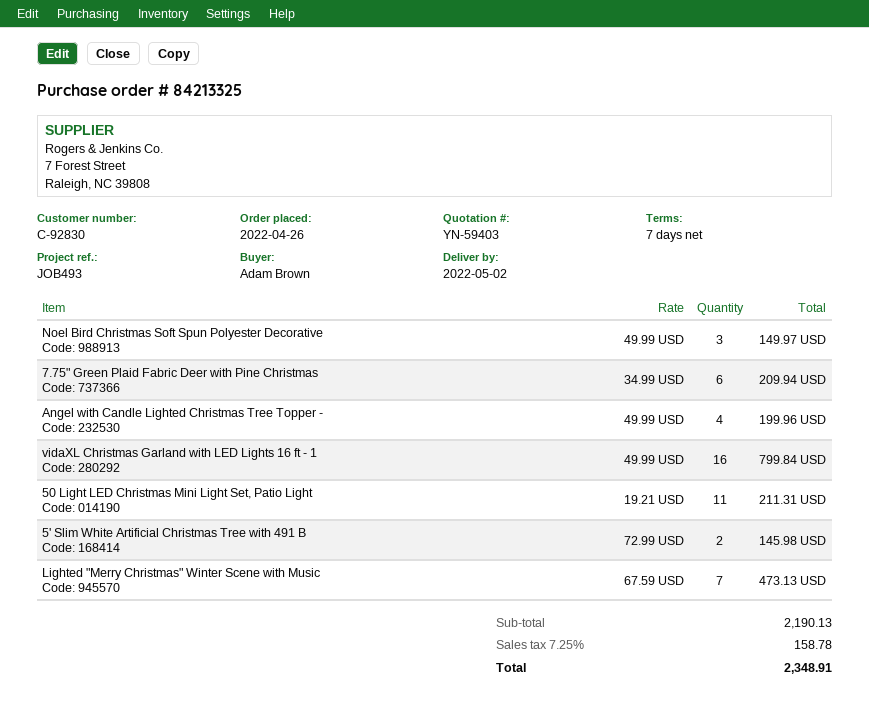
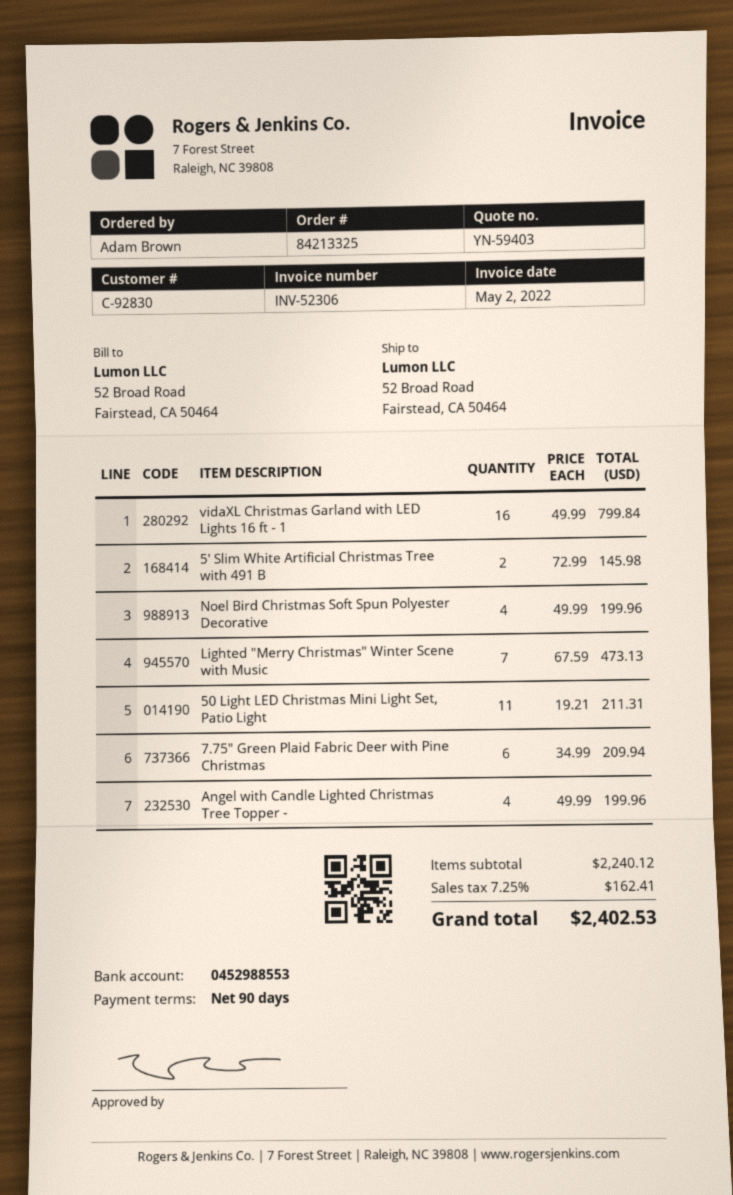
payment terms: 7 days -> 90 days
Noel Bird Christmas Soft Spun Polyester Decorative: 3 x 49.99 = 149.97 -> 4 x 49.99 = 199.96
subtotal: 2190.13 -> 2240.12
tax: 7.25% = 158.78 -> 7.25% = 162.41
total: 2348.91 -> 2402.53

